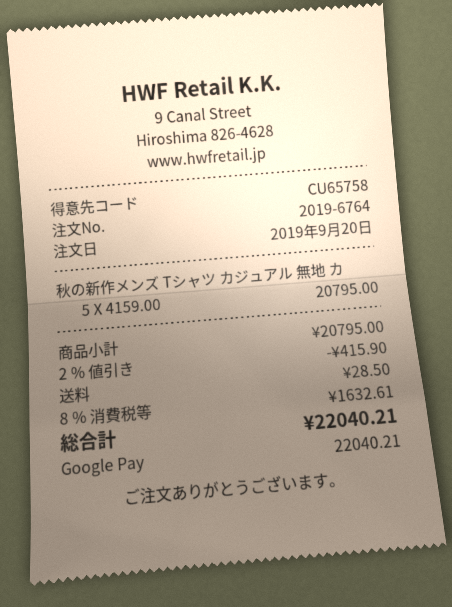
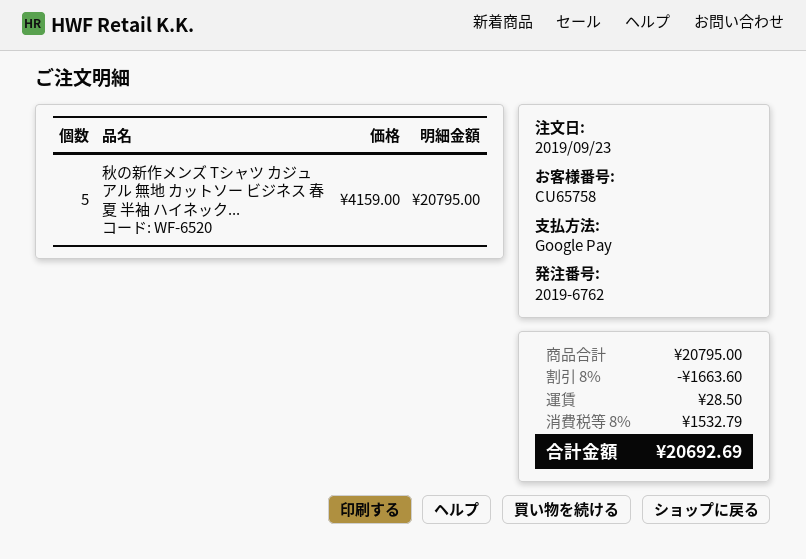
order number: 2019-6764 -> 2019-6762
order date: 2019-09-20 -> 2019-09-23
discount: 2% = 415.90 -> 8% = 1663.60
tax: 8% = 1632.61 -> 8% = 1532.79
total: 22040.21 -> 20692.69

